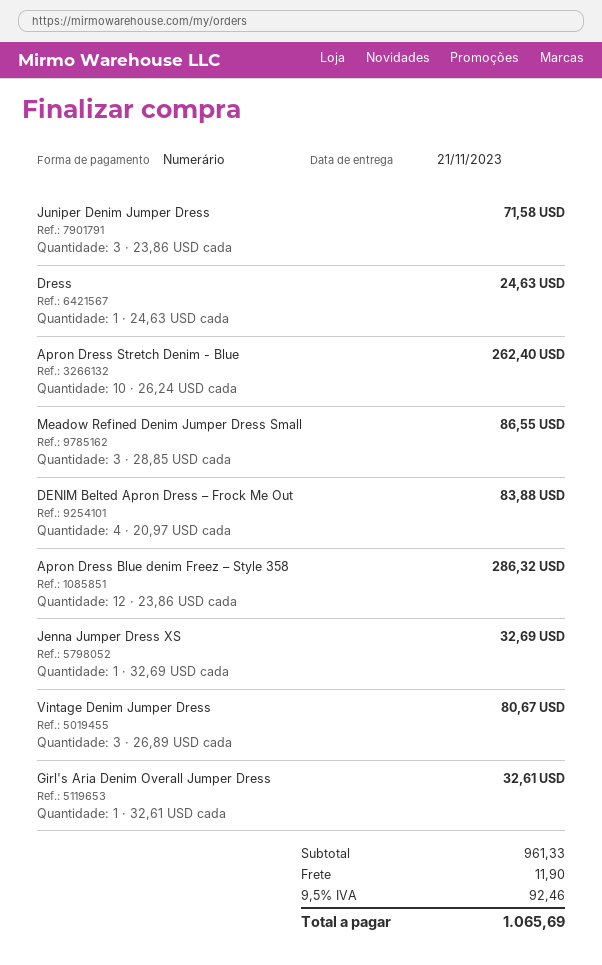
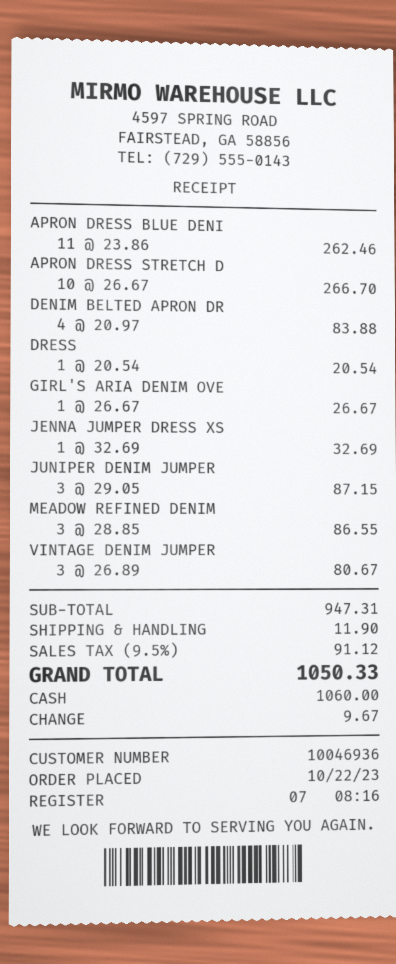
Juniper Denim Jumper Dress: 3 x 23.86 = 71.58 -> 3 x 29.05 = 87.15
Dress: 1 x 24.63 = 24.63 -> 1 x 20.54 = 20.54
Apron Dress Stretch Denim - Blue: 10 x 26.24 = 262.40 -> 10 x 26.67 = 266.70
Apron Dress Blue denim Freez – Style 358: 12 x 23.86 = 286.32 -> 11 x 23.86 = 262.46
Girl's Aria Denim Overall Jumper Dress: 1 x 32.61 = 32.61 -> 1 x 26.67 = 26.67
subtotal: 961.33 -> 947.31
tax: 9.5% = 92.46 -> 9.5% = 91.12
total: 1065.69 -> 1050.33

